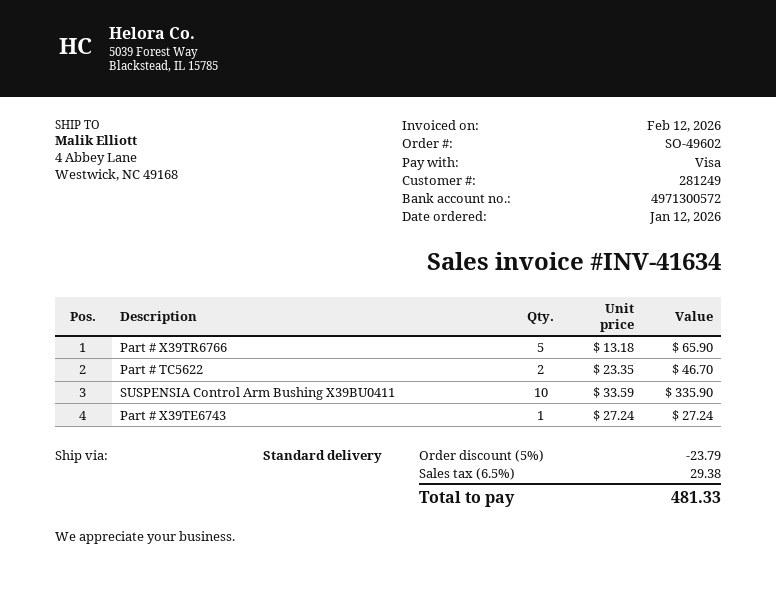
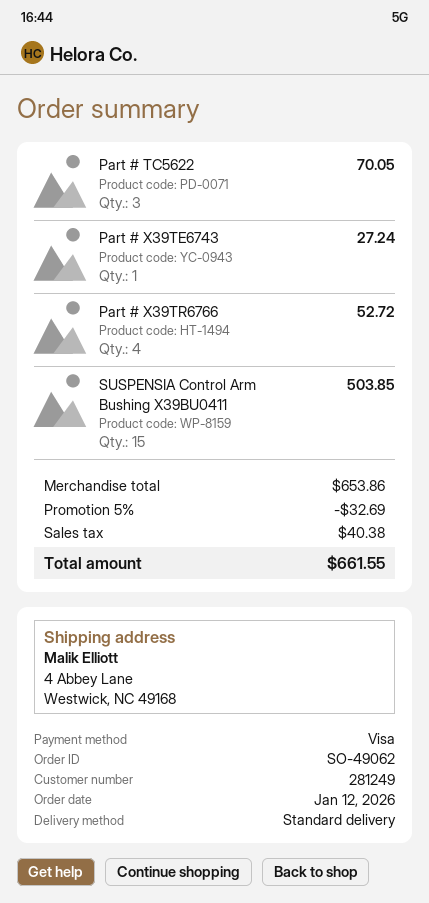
order number: SO-49602 -> SO-49062
Part # X39TR6766: 5 for 65.90 -> 4 for 52.72
Part # TC5622: 2 for 46.70 -> 3 for 70.05
SUSPENSIA Control Arm Bushing X39BU0411: 10 for 335.90 -> 15 for 503.85
discount: 5% = 23.79 -> 5% = 32.69
tax: 29.38 -> 40.38
total: 481.33 -> 661.55

